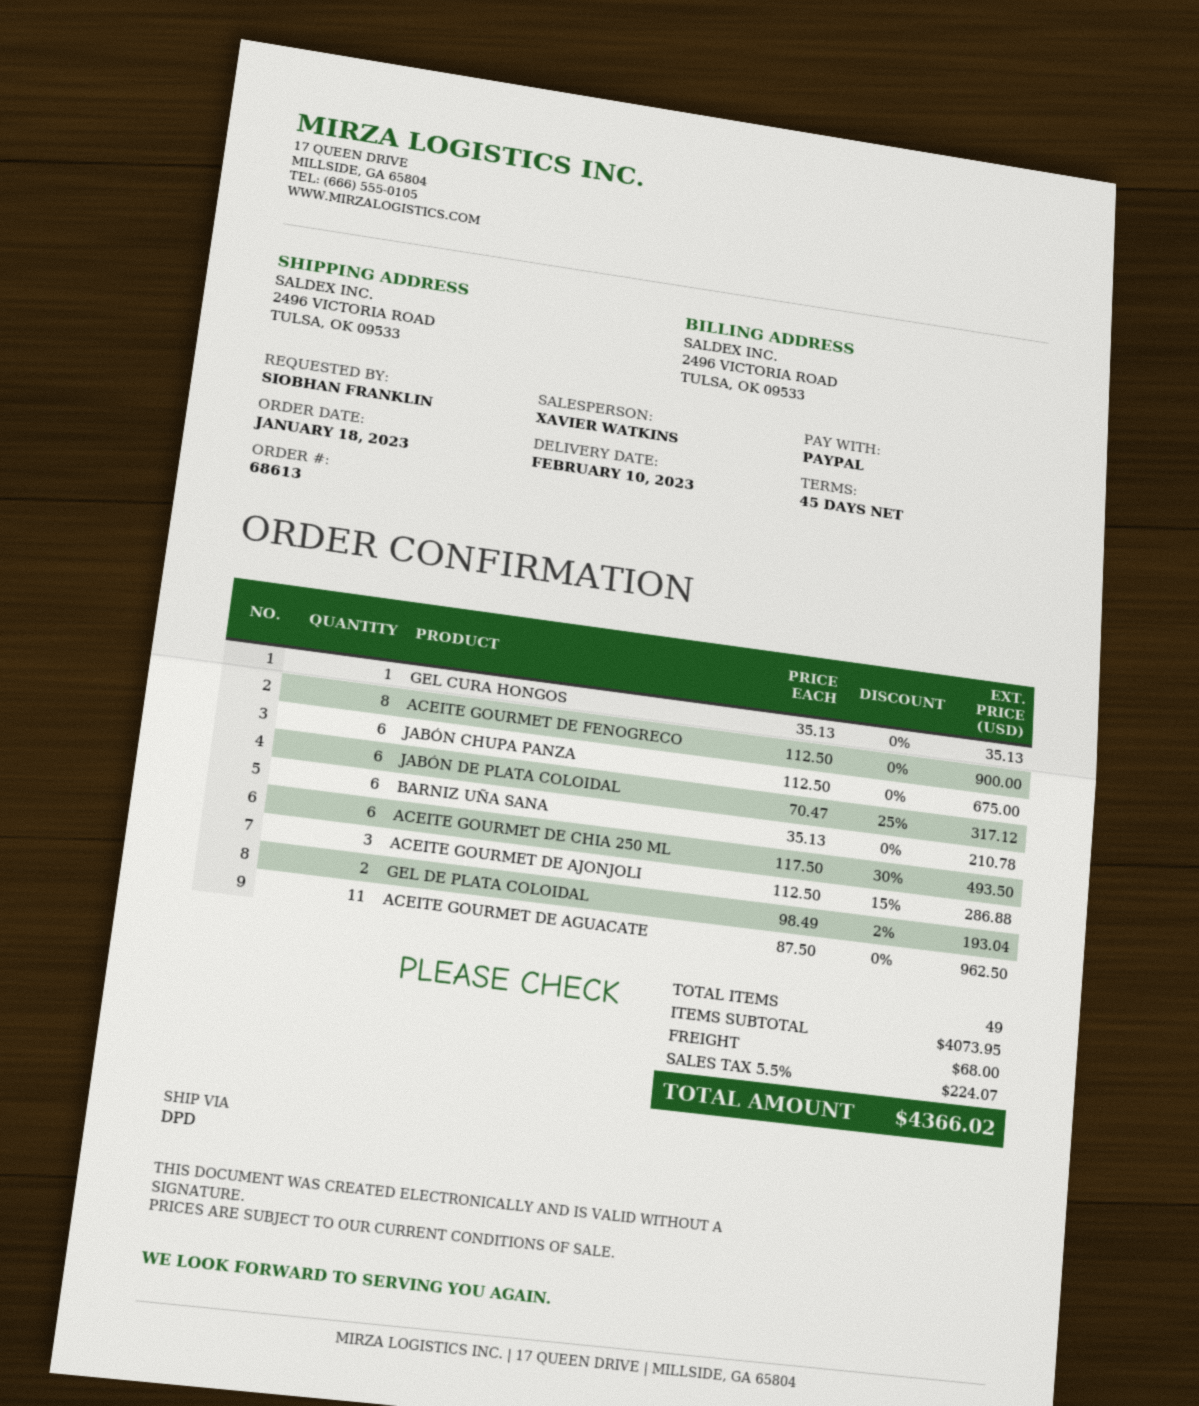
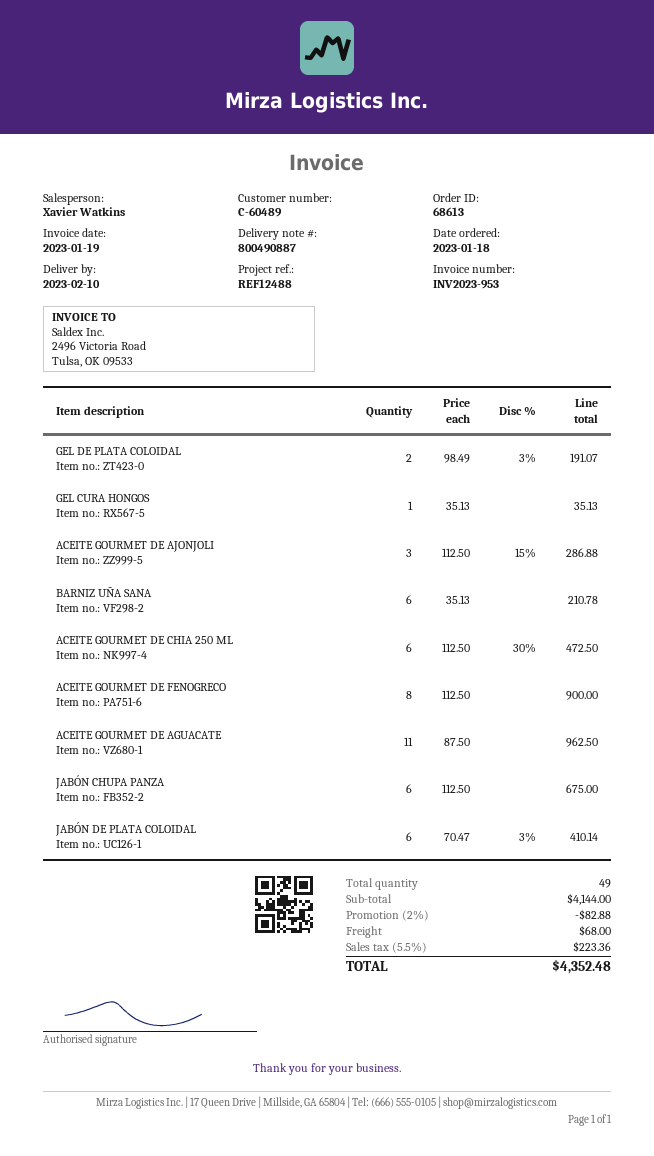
JABÓN DE PLATA COLOIDAL: 6 x 70.47 - 25% = 317.12 -> 6 x 70.47 - 3% = 410.14
ACEITE GOURMET DE CHIA 250 ML: 6 x 117.50 - 30% = 493.50 -> 6 x 112.50 - 30% = 472.50
GEL DE PLATA COLOIDAL: 2 x 98.49 - 2% = 193.04 -> 2 x 98.49 - 3% = 191.07
subtotal: 4073.95 -> 4144.00
discount: none -> 2% = 82.88
tax: 5.5% = 224.07 -> 5.5% = 223.36
total: 4366.02 -> 4352.48

